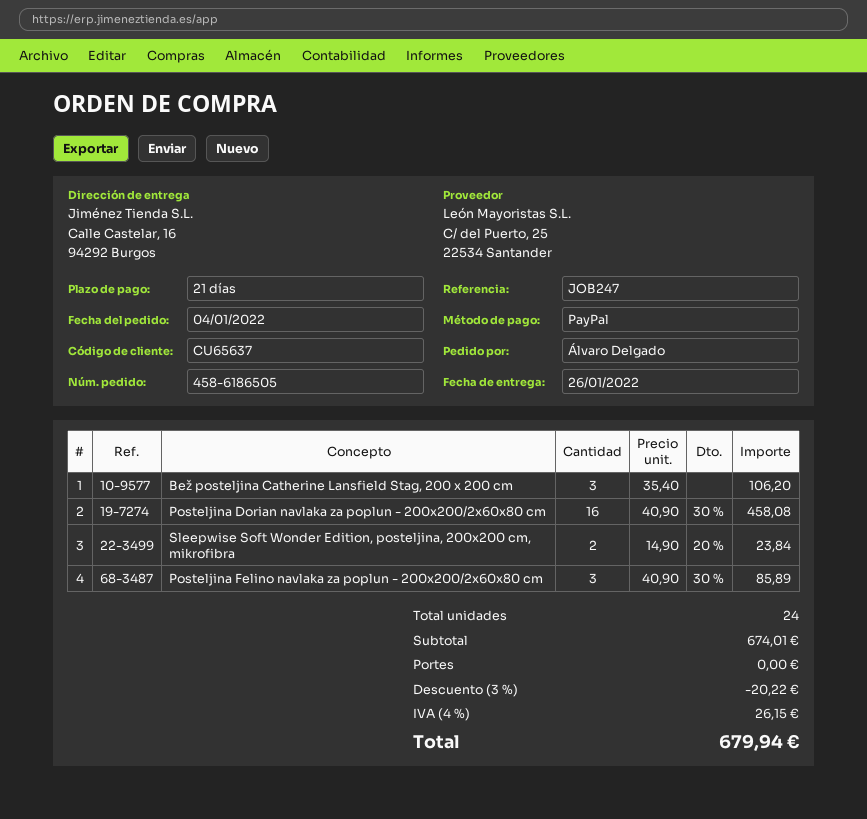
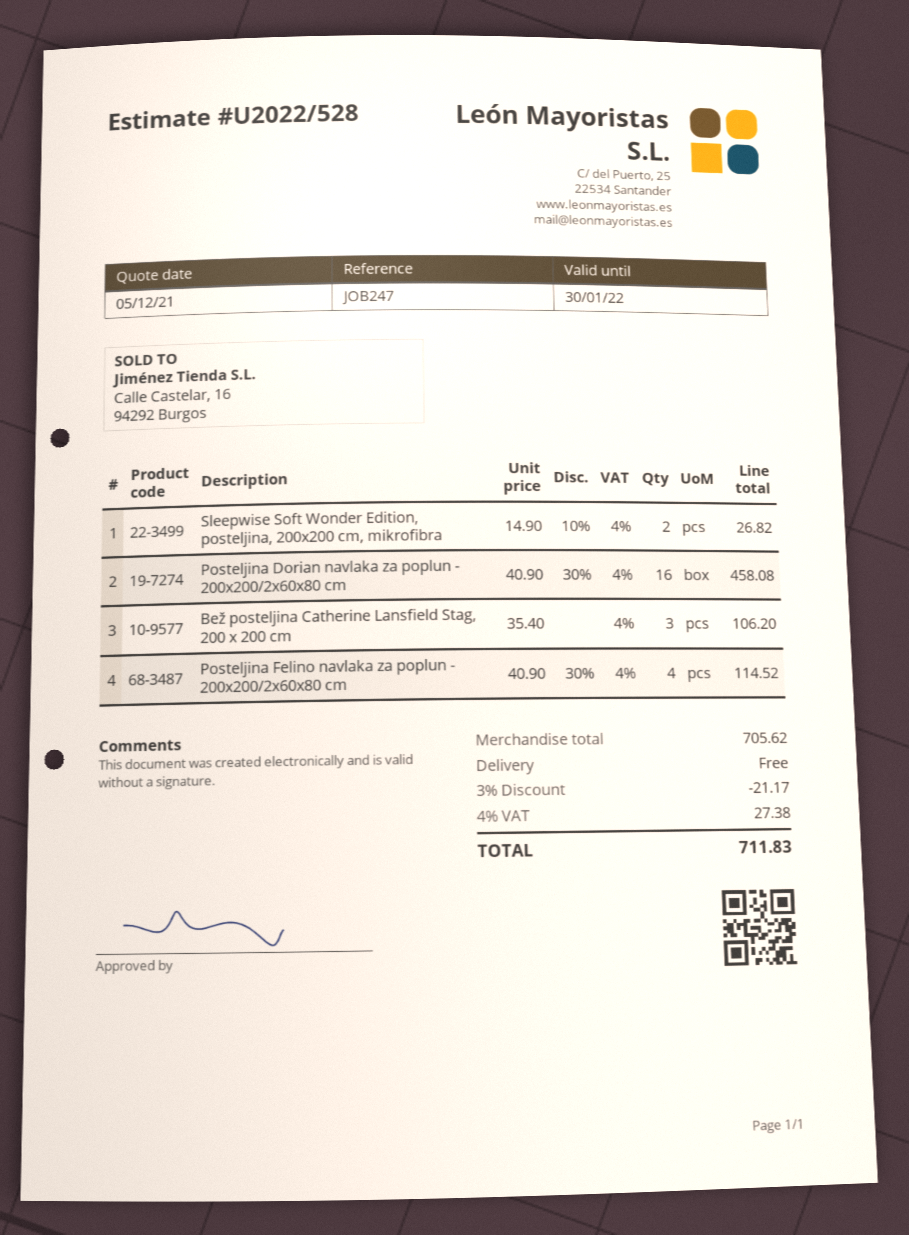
Sleepwise Soft Wonder Edition, posteljina, 200x200 cm, mikrofibra: 2 x 14.90 - 20% = 23.84 -> 2 x 14.90 - 10% = 26.82
Posteljina Felino navlaka za poplun - 200x200/2x60x80 cm: 3 x 40.90 - 30% = 85.89 -> 4 x 40.90 - 30% = 114.52
subtotal: 674.01 -> 705.62
discount: 3% = 20.22 -> 3% = 21.17
tax: 4% = 26.15 -> 4% = 27.38
total: 679.94 -> 711.83

